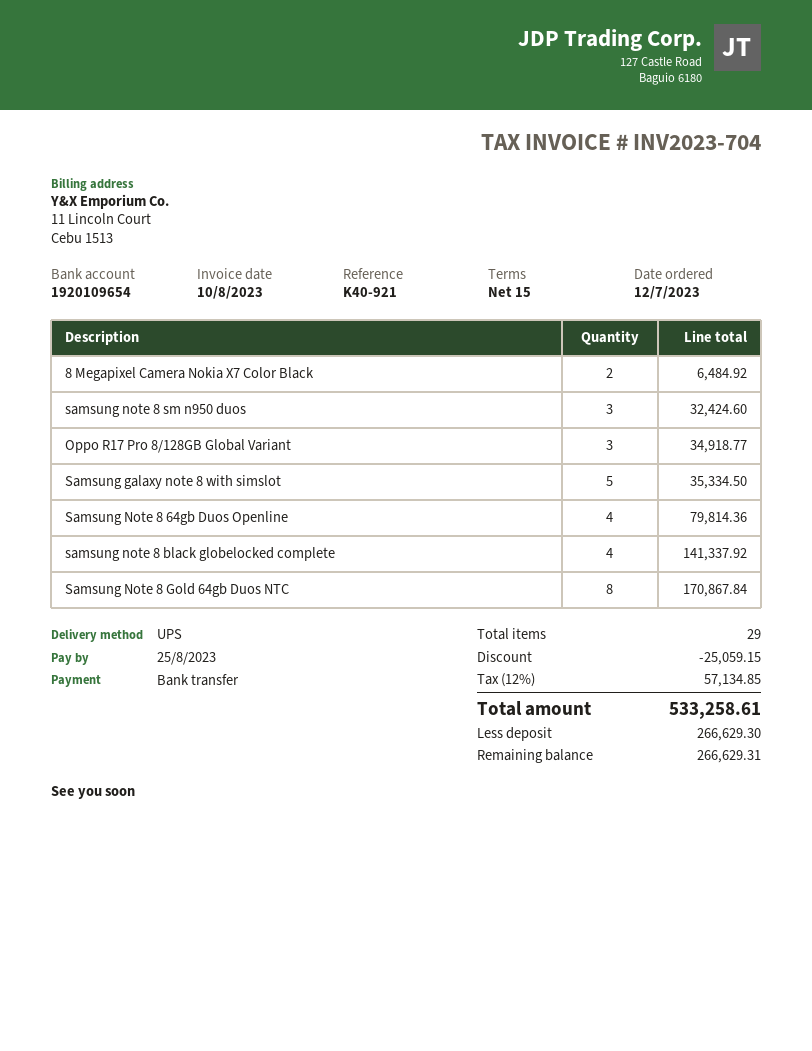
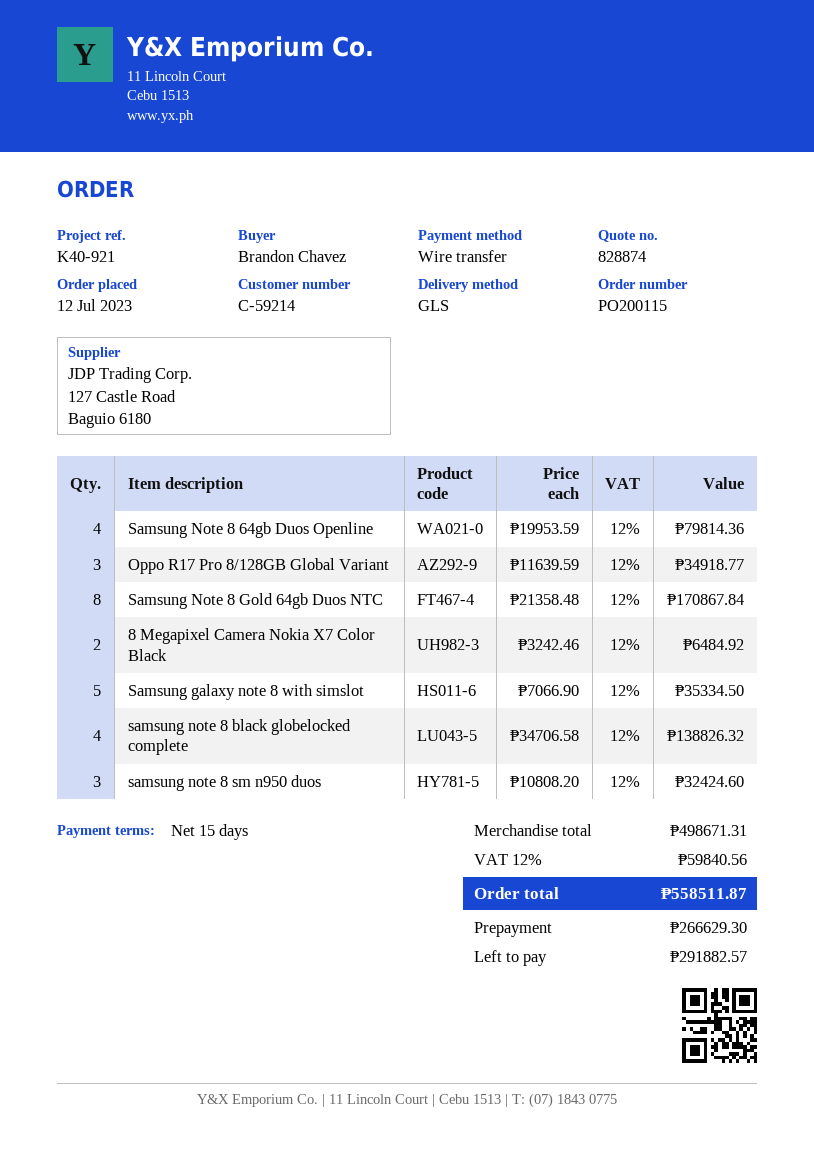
shipping method: UPS -> GLS
samsung note 8 black globelocked complete: 4 for 141337.92 -> 4 for 138826.32
discount: 25059.15 -> none
tax: 12% = 57134.85 -> 12% = 59840.56
total: 533258.61 -> 558511.87
balance: 266629.31 -> 291882.57

